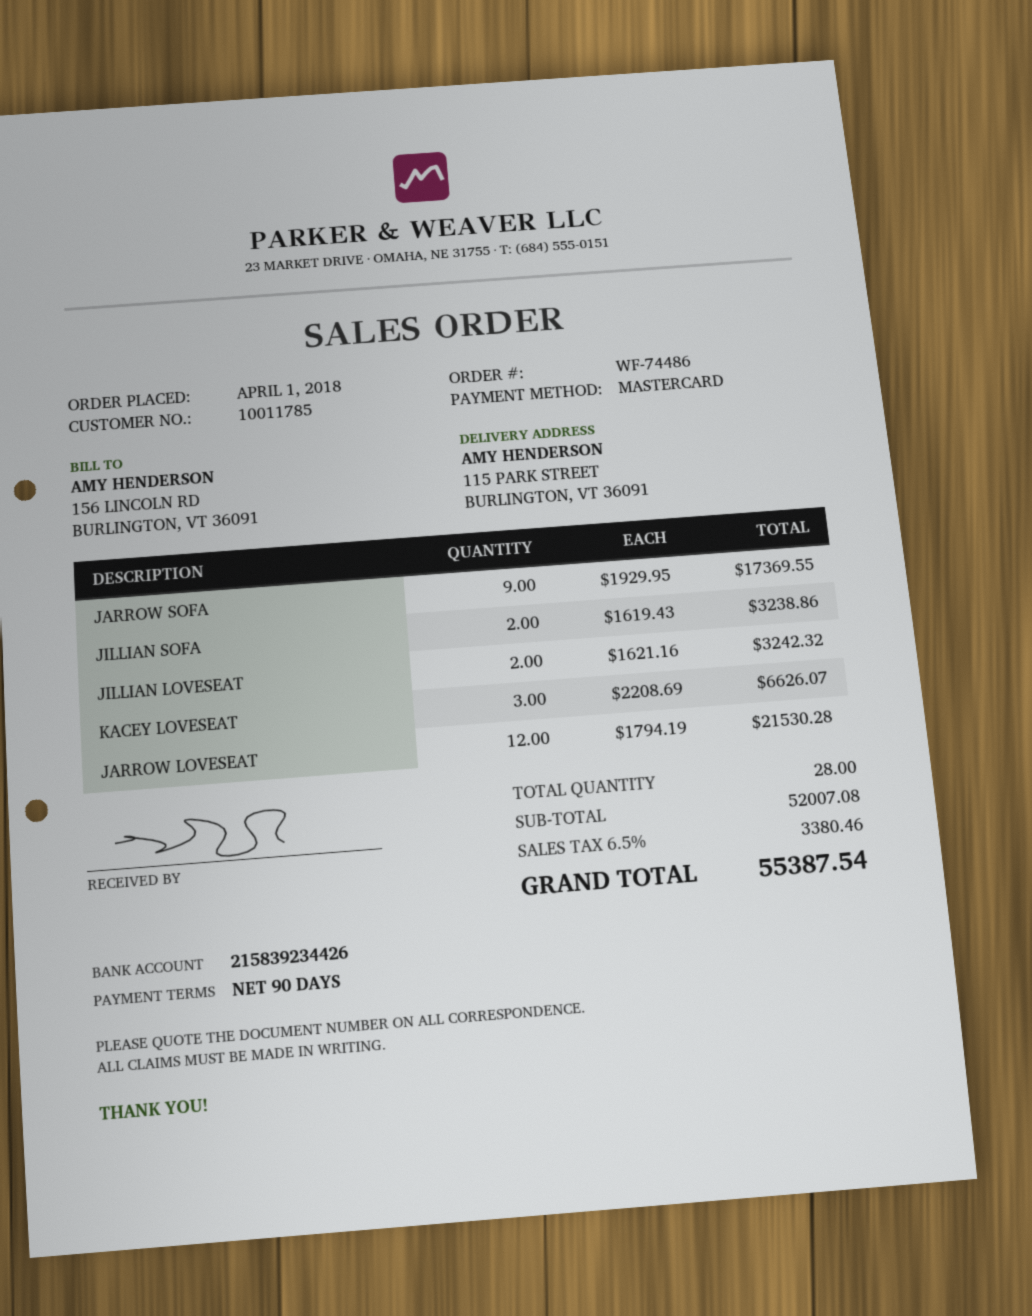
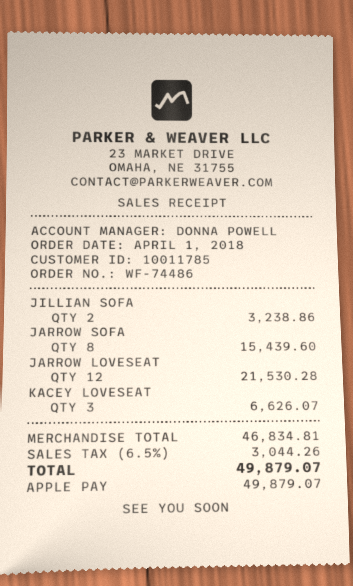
payment method: Mastercard -> Apple Pay
JARROW SOFA: 9 for 17369.55 -> 8 for 15439.60
JILLIAN LOVESEAT: 2 for 3242.32 -> none
subtotal: 52007.08 -> 46834.81
tax: 6.5% = 3380.46 -> 6.5% = 3044.26
total: 55387.54 -> 49879.07

